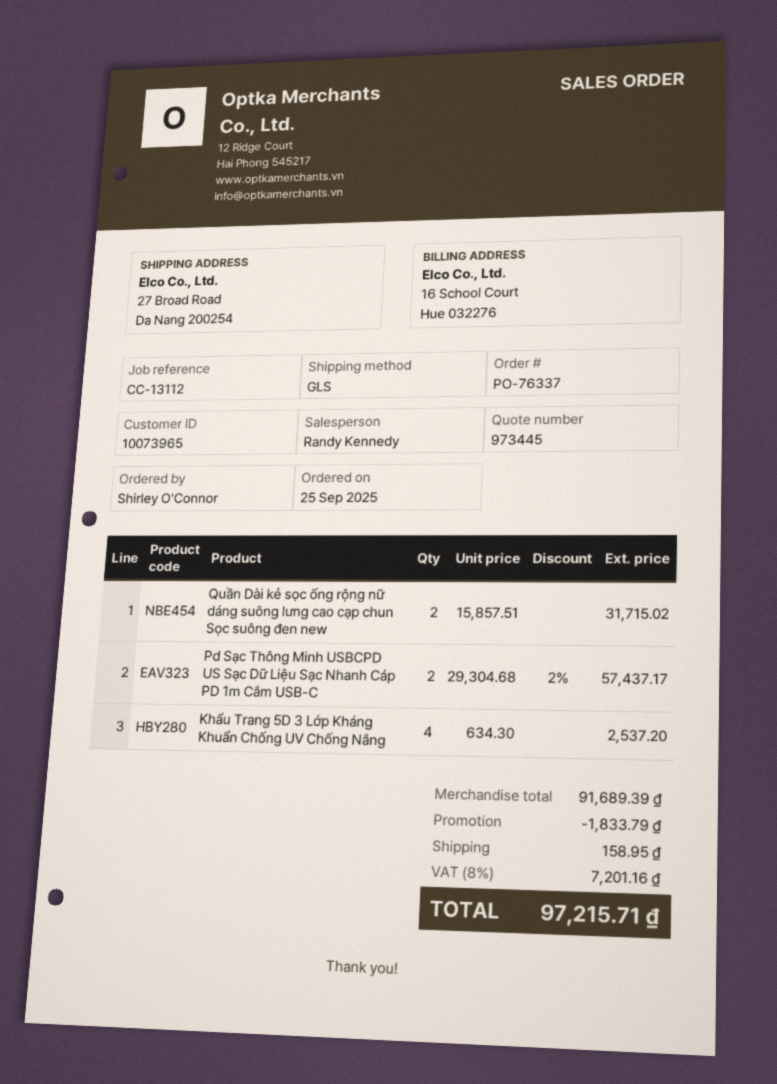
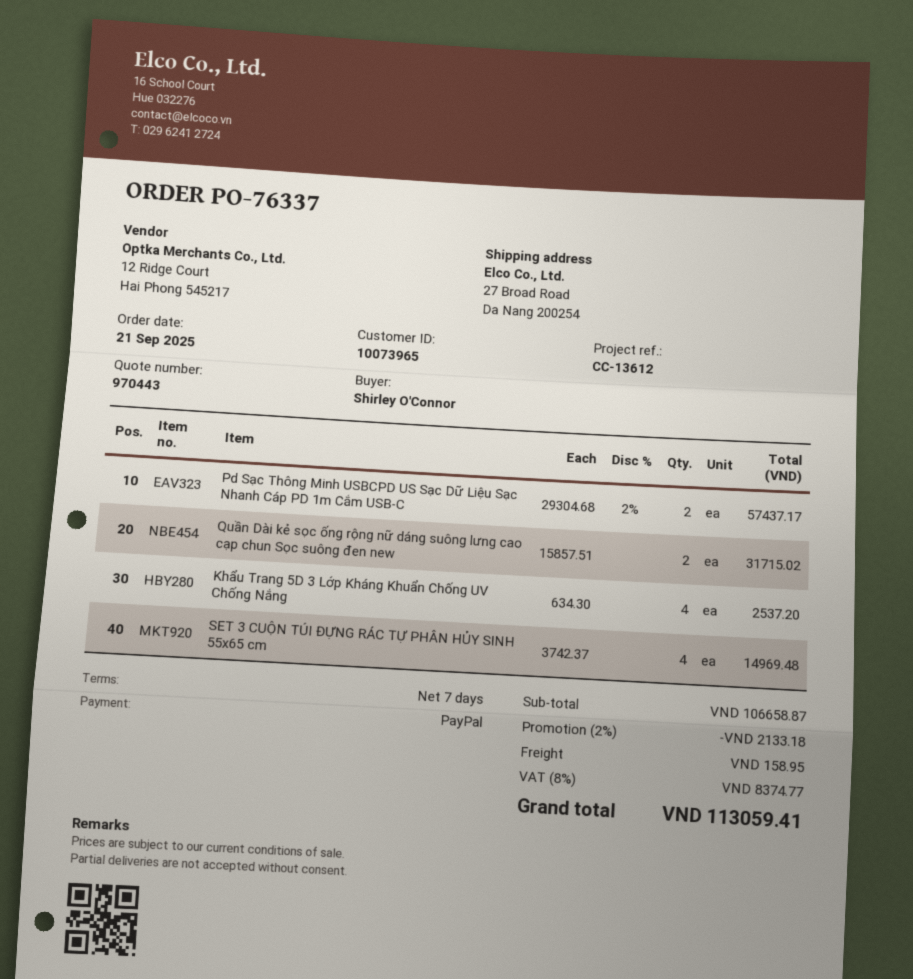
quote number: 973445 -> 970443
order date: 2025-09-25 -> 2025-09-21
reference: CC-13112 -> CC-13612
SET 3 CUỘN TÚI ĐỰNG RÁC TỰ PHÂN HỦY SINH 55x65 cm: none -> 4 x 3742.37 = 14969.48
subtotal: 91689.39 -> 106658.87
discount: 1833.79 -> 2133.18
tax: 8% = 7201.16 -> 8% = 8374.77
total: 97215.71 -> 113059.41

